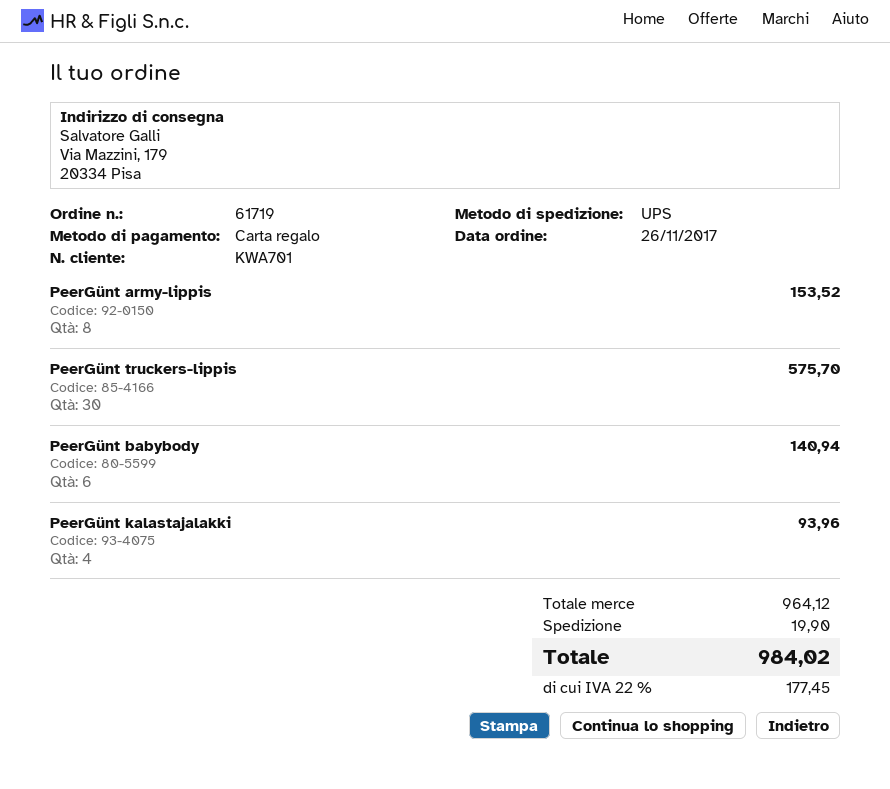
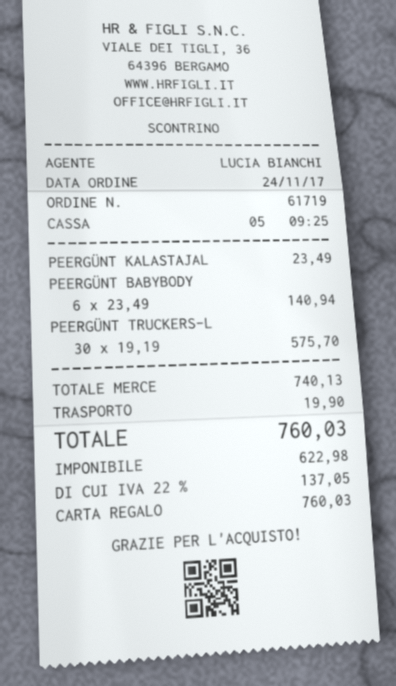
order date: 2017-11-26 -> 2017-11-24
PeerGünt army-lippis: 8 for 153.52 -> none
PeerGünt kalastajalakki: 4 for 93.96 -> 1 for 23.49
subtotal: 964.12 -> 740.13
tax: 22% = 177.45 -> 22% = 137.05
total: 984.02 -> 760.03

